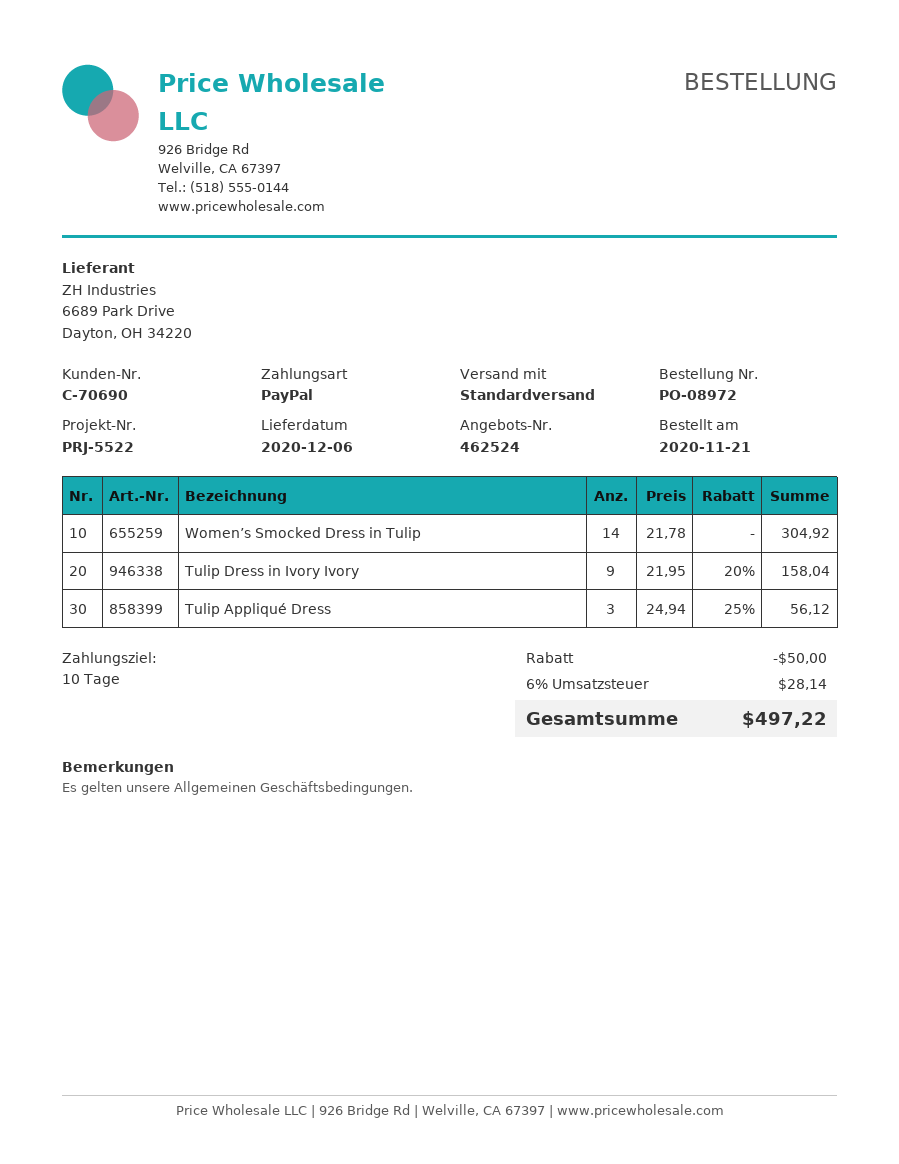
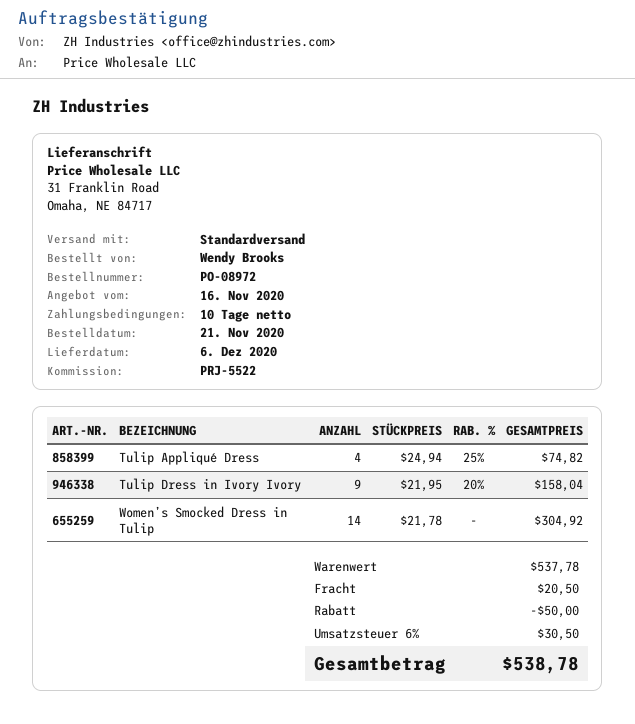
Tulip Appliqué Dress: 3 x 24.94 - 25% = 56.12 -> 4 x 24.94 - 25% = 74.82
shipping: none -> 20.50
tax: 6% = 28.14 -> 6% = 30.50
total: 497.22 -> 538.78

